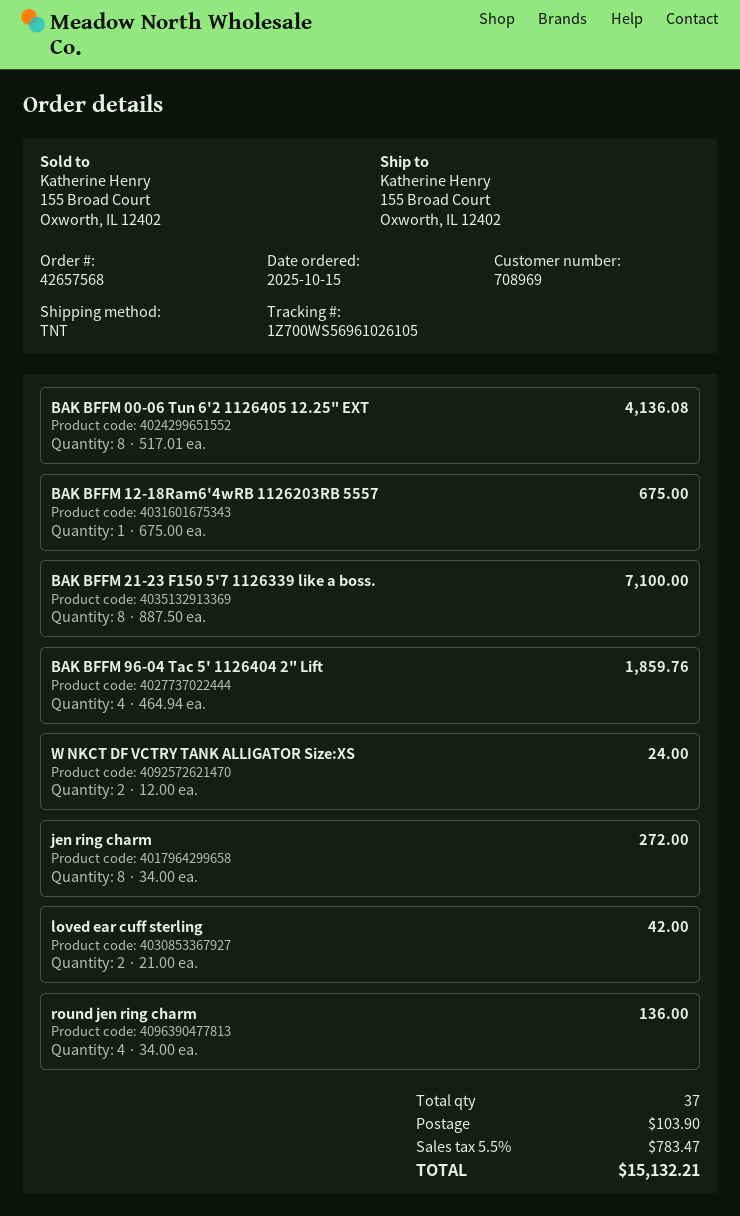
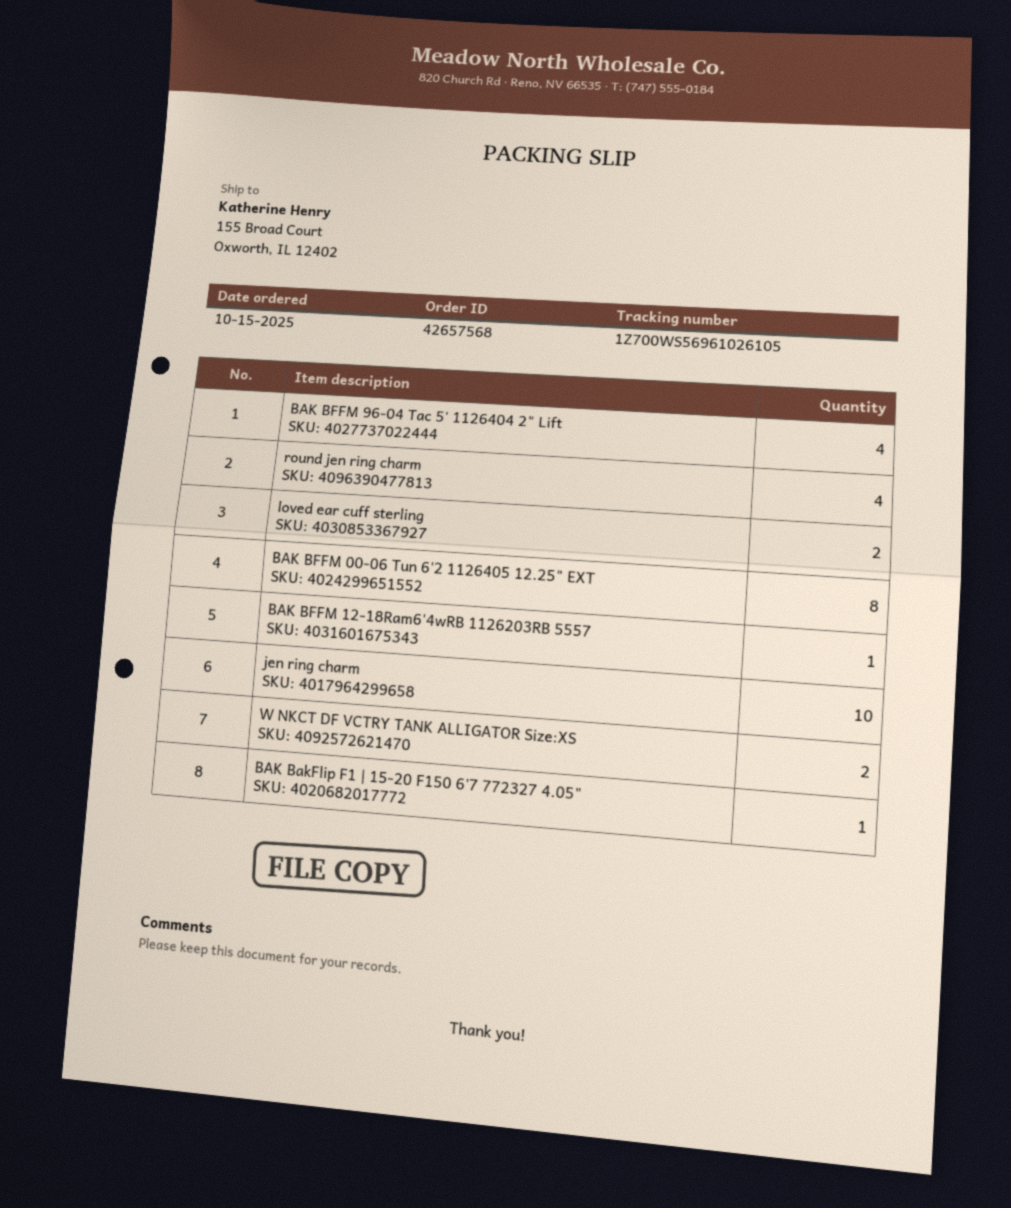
BAK BFFM 21-23 F150 5'7 1126339 like a boss.: 8 -> none
jen ring charm: 8 -> 10
BAK BakFlip F1 | 15-20 F150 6'7 772327 4.05": none -> 1

